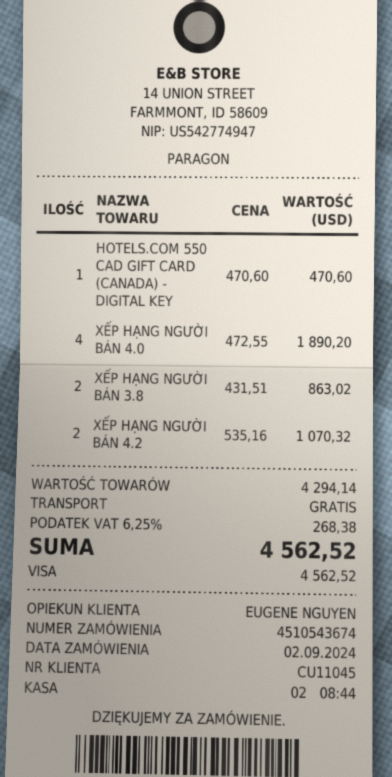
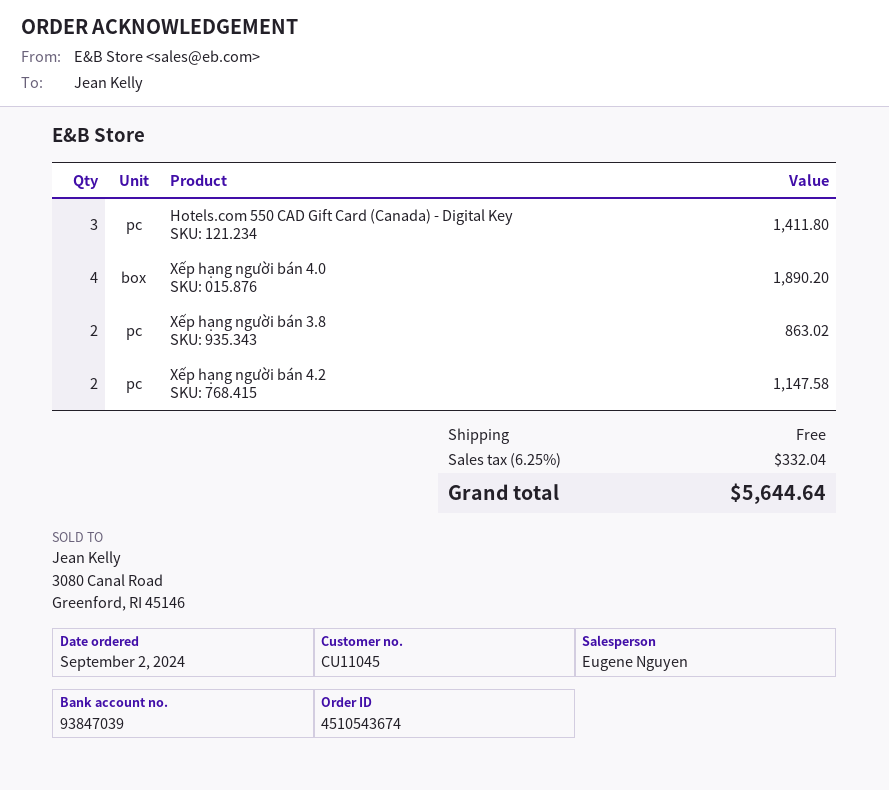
HOTELS.COM 550 CAD GIFT CARD (CANADA) - DIGITAL KEY: 1 for 470.60 -> 3 for 1411.80
XẾP HẠNG NGƯỜI BÁN 4.2: 2 for 1070.32 -> 2 for 1147.58
tax: 6.25% = 268.38 -> 6.25% = 332.04
total: 4562.52 -> 5644.64

